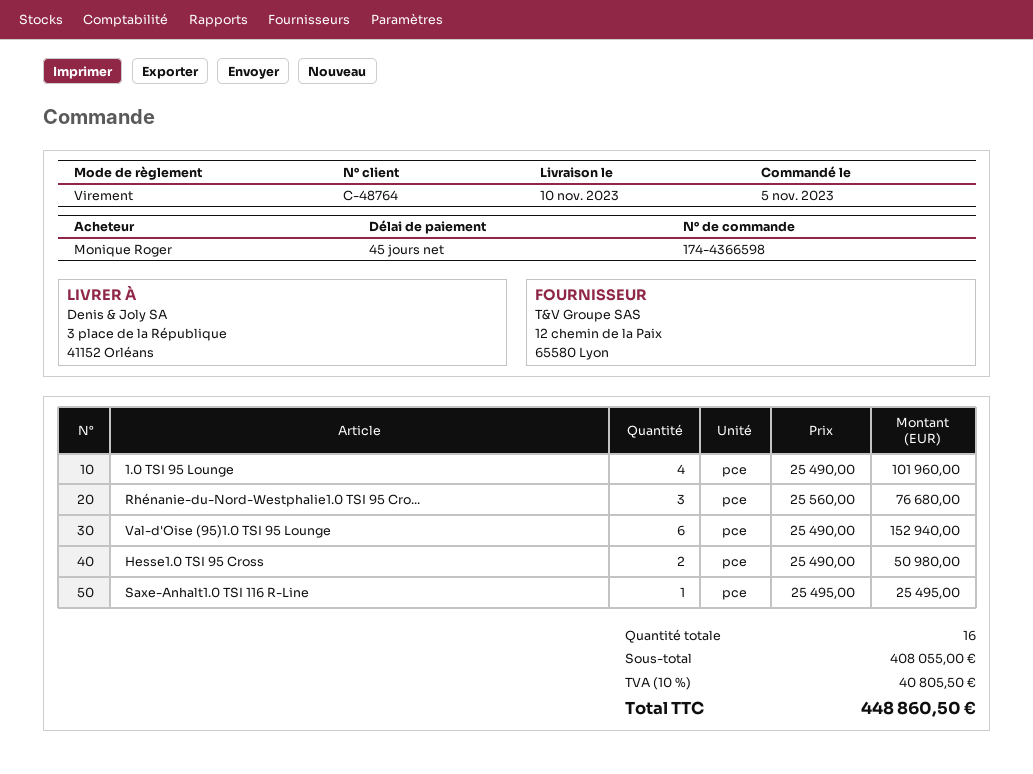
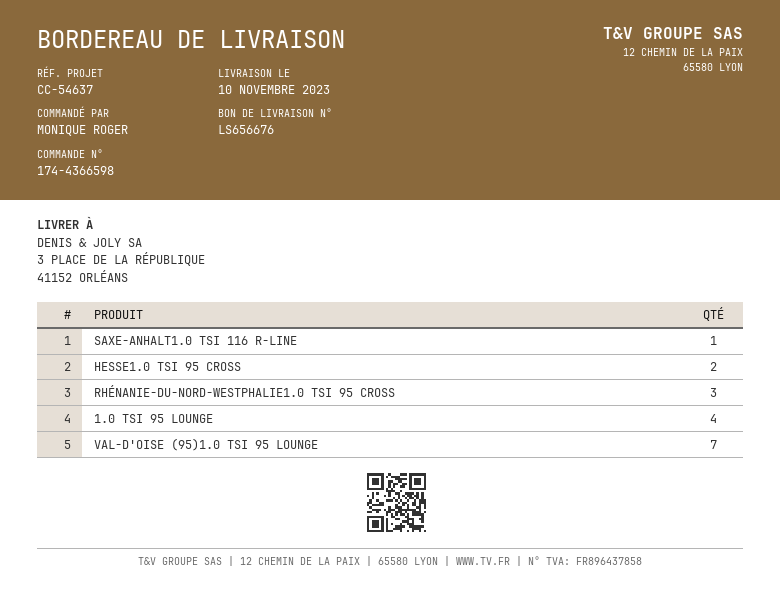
Val-d'Oise (95)1.0 TSI 95 Lounge: 6 -> 7

